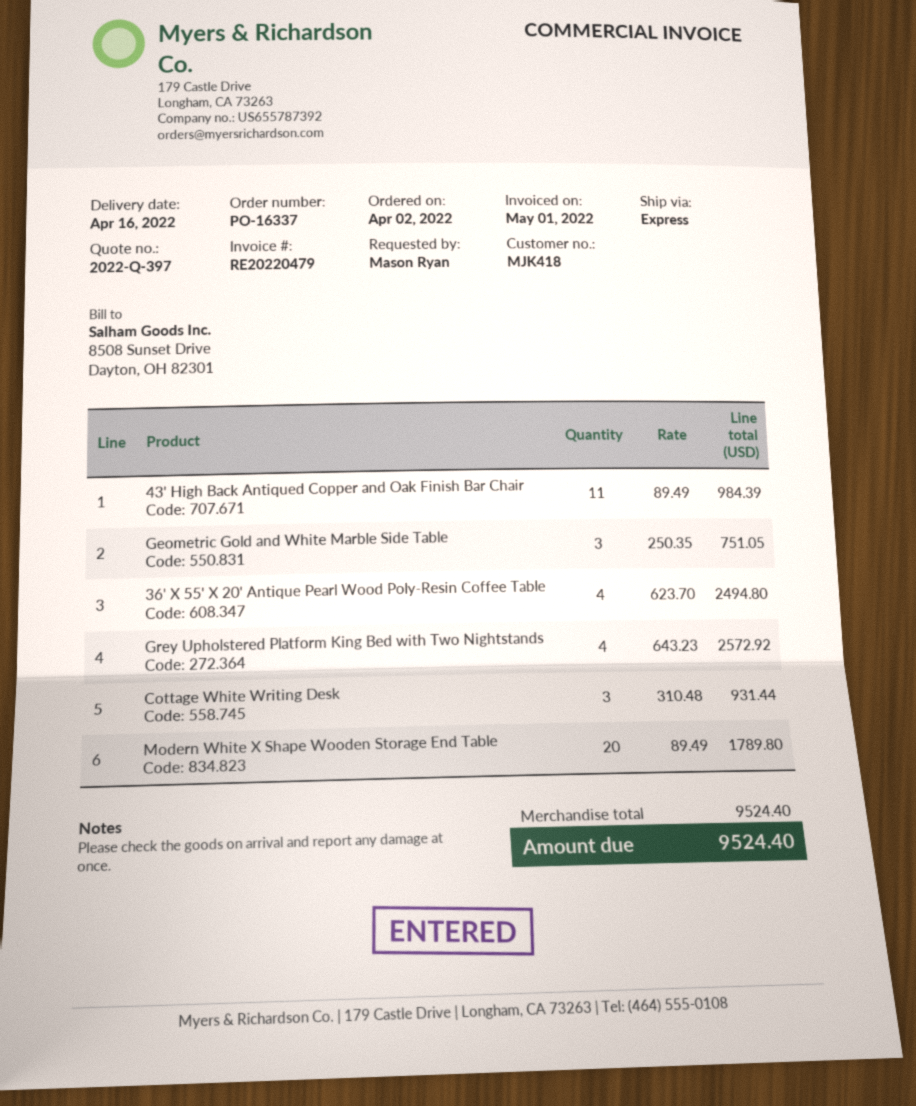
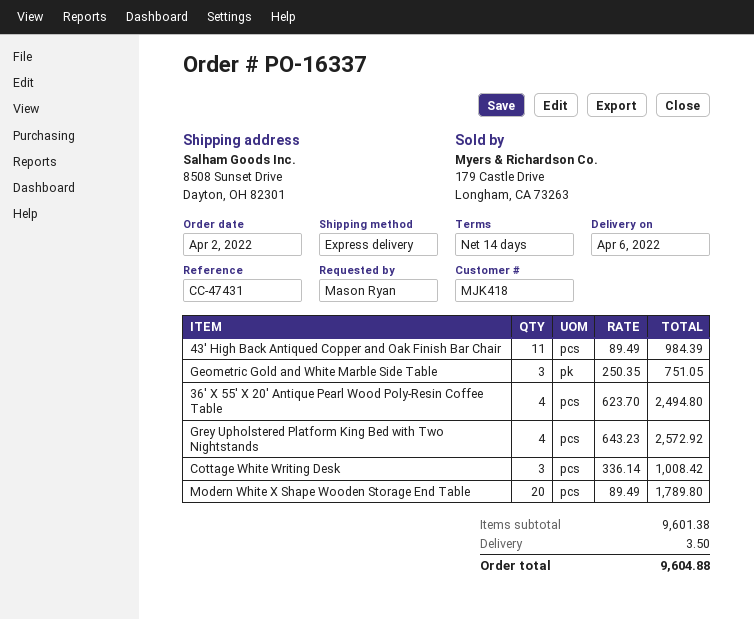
delivery date: 2022-04-16 -> 2022-04-06
Cottage White Writing Desk: 3 x 310.48 = 931.44 -> 3 x 336.14 = 1008.42
subtotal: 9524.40 -> 9601.38
shipping: none -> 3.50
total: 9524.40 -> 9604.88

